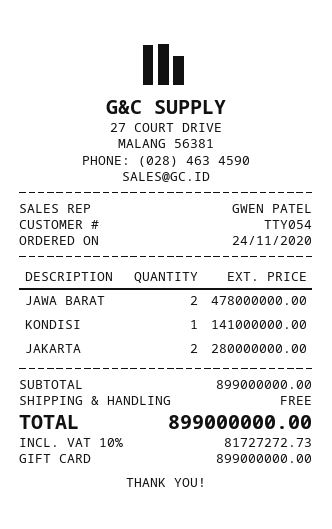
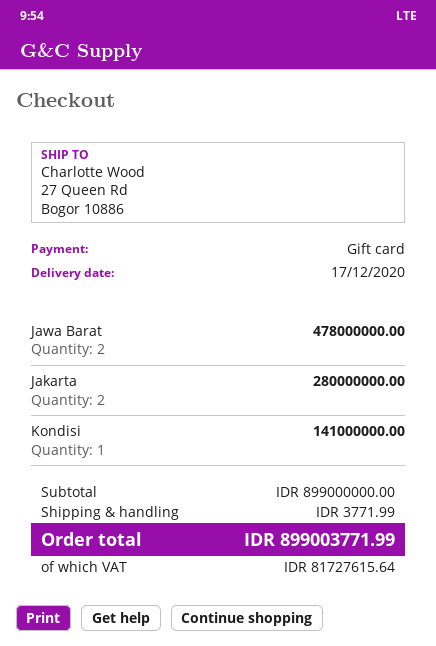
shipping: 0.00 -> 3771.99
tax: 81727272.73 -> 81727615.64
total: 899000000.00 -> 899003771.99

